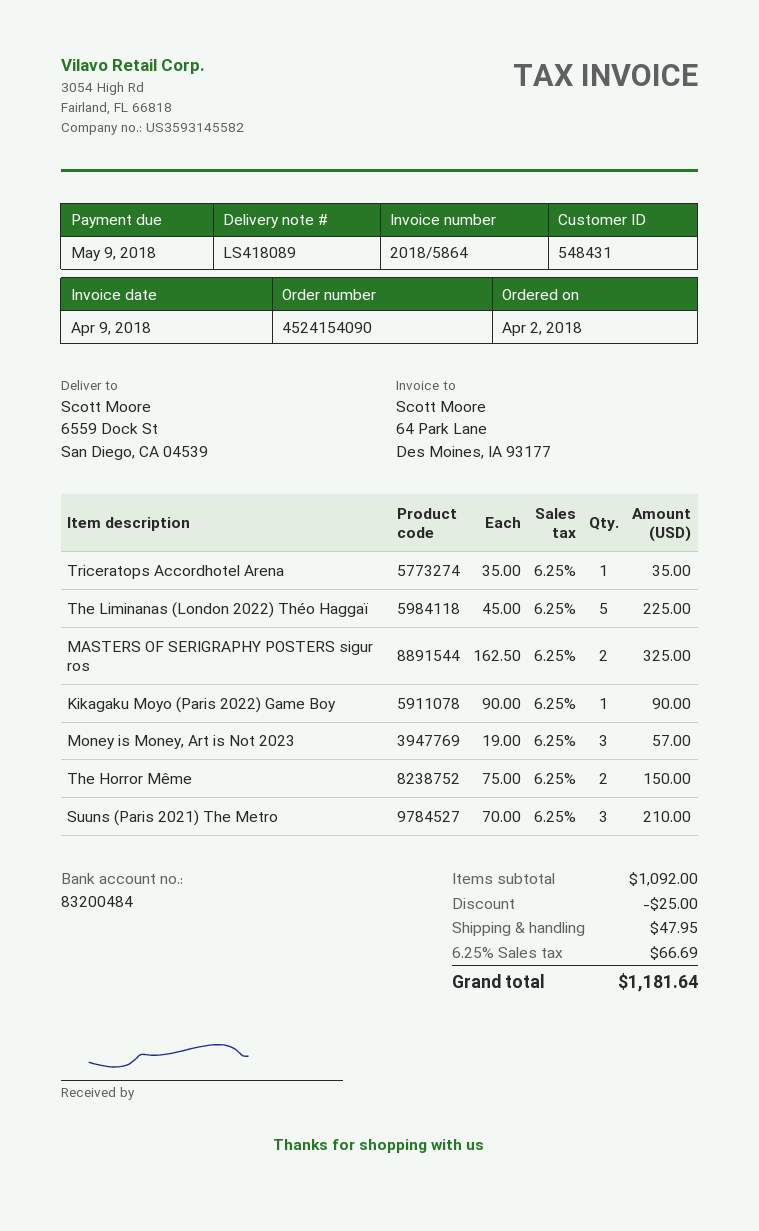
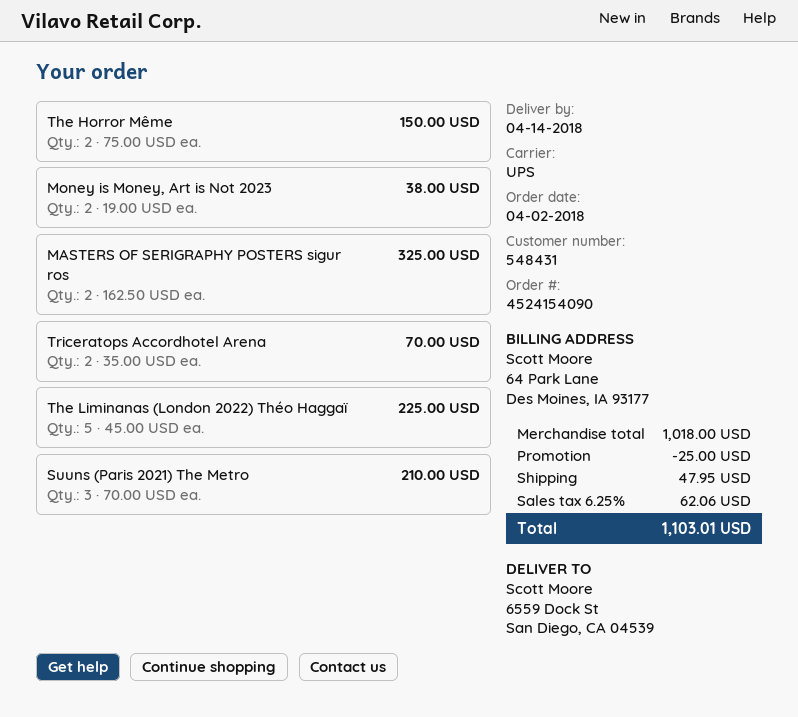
Triceratops Accordhotel Arena: 1 x 35.00 = 35.00 -> 2 x 35.00 = 70.00
Kikagaku Moyo (Paris 2022) Game Boy: 1 x 90.00 = 90.00 -> none
Money is Money, Art is Not 2023: 3 x 19.00 = 57.00 -> 2 x 19.00 = 38.00
subtotal: 1092.00 -> 1018.00
tax: 6.25% = 66.69 -> 6.25% = 62.06
total: 1181.64 -> 1103.01

